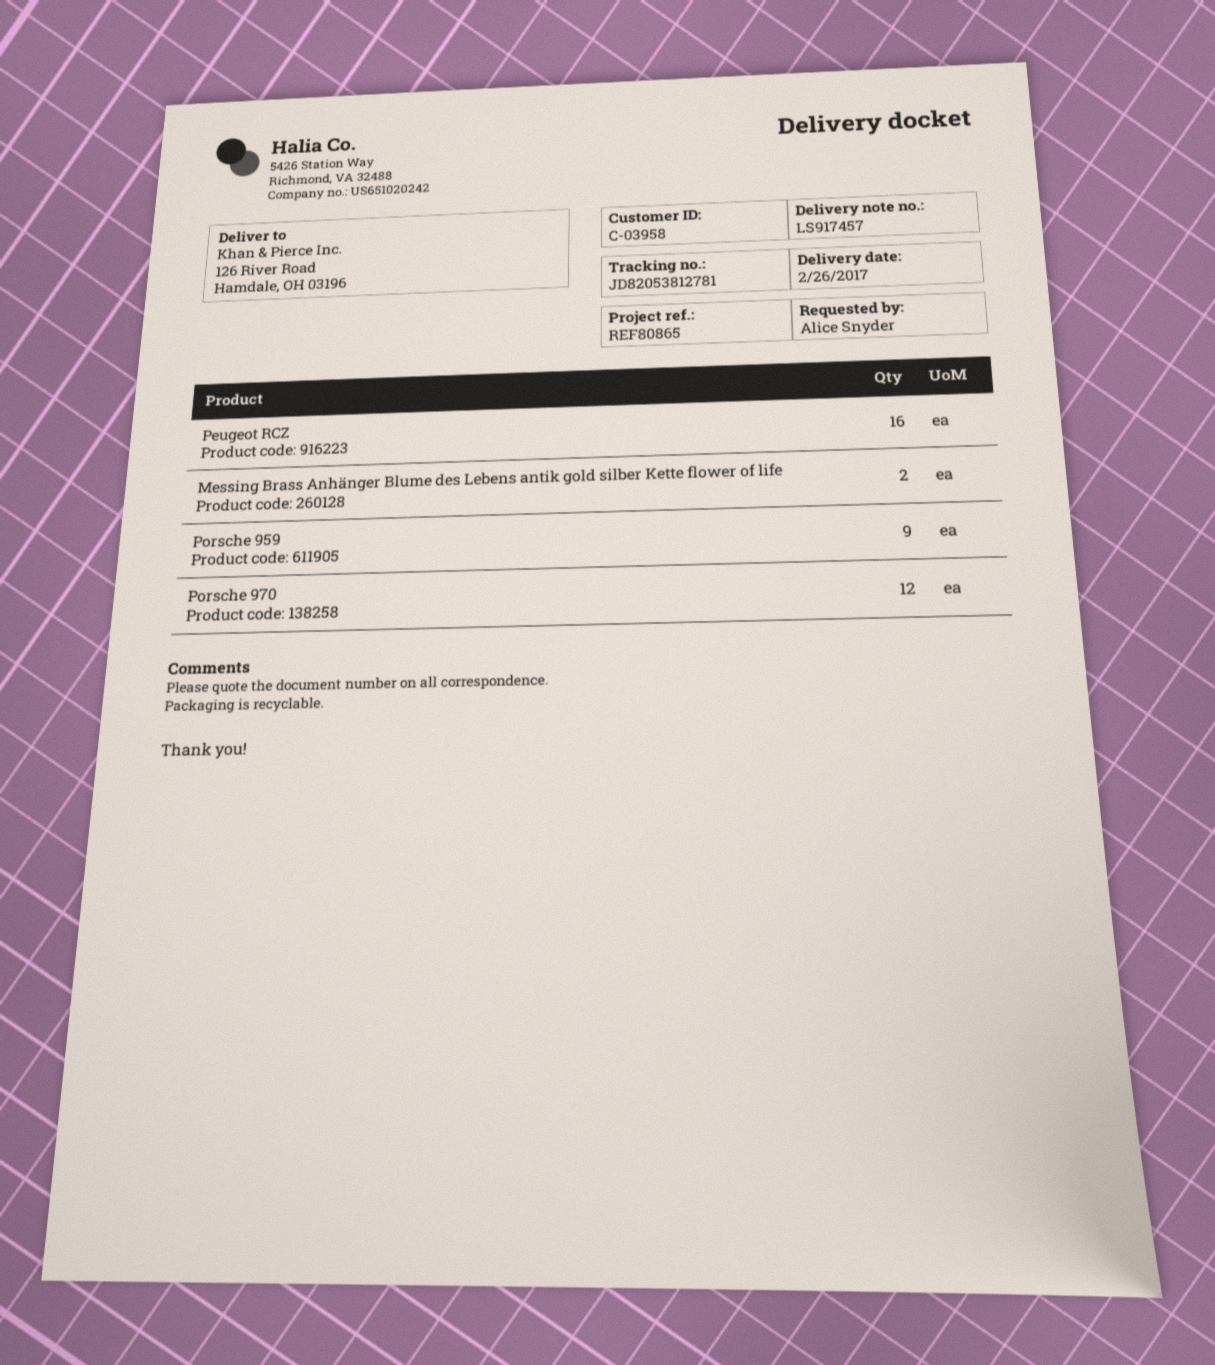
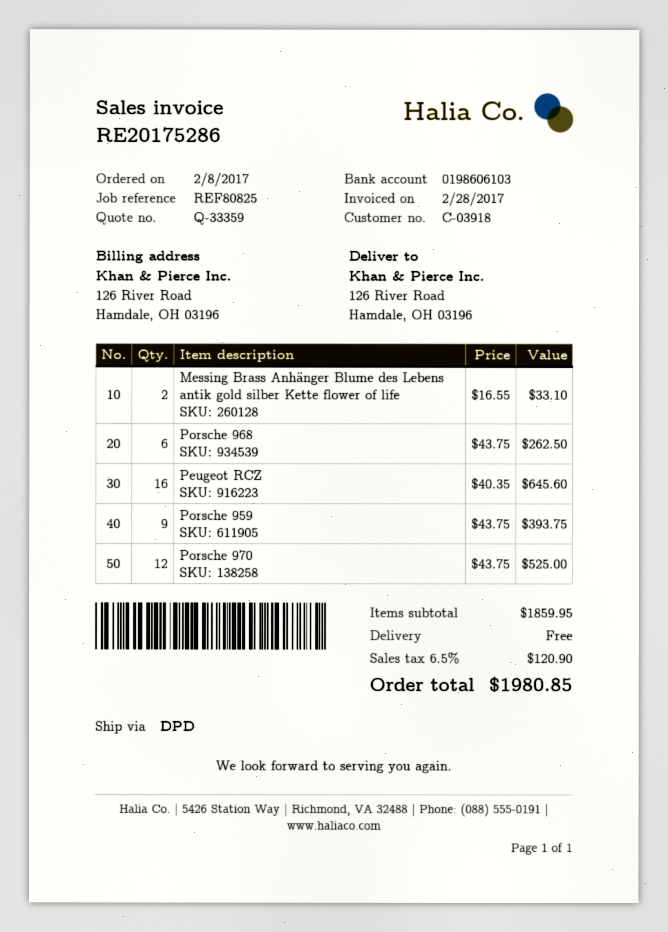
customer number: C-03958 -> C-03918
reference: REF80865 -> REF80825
Porsche 968: none -> 6

